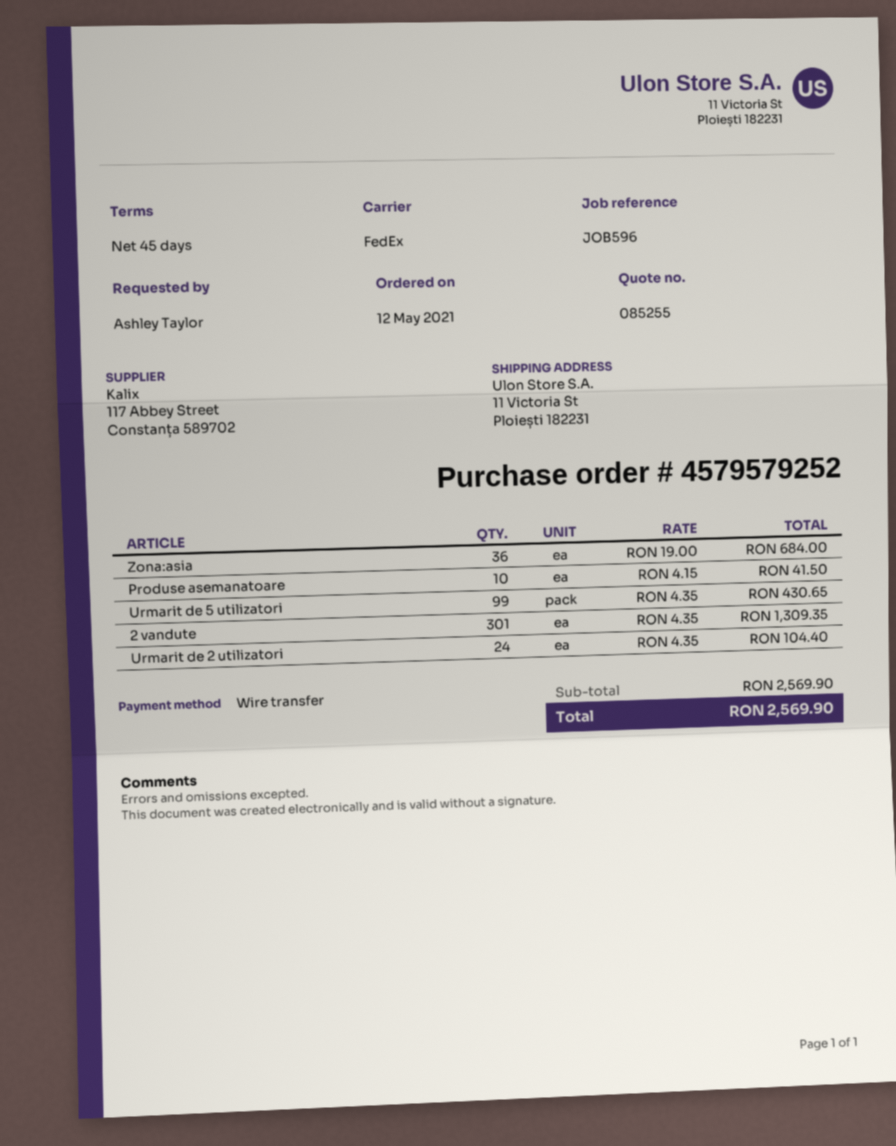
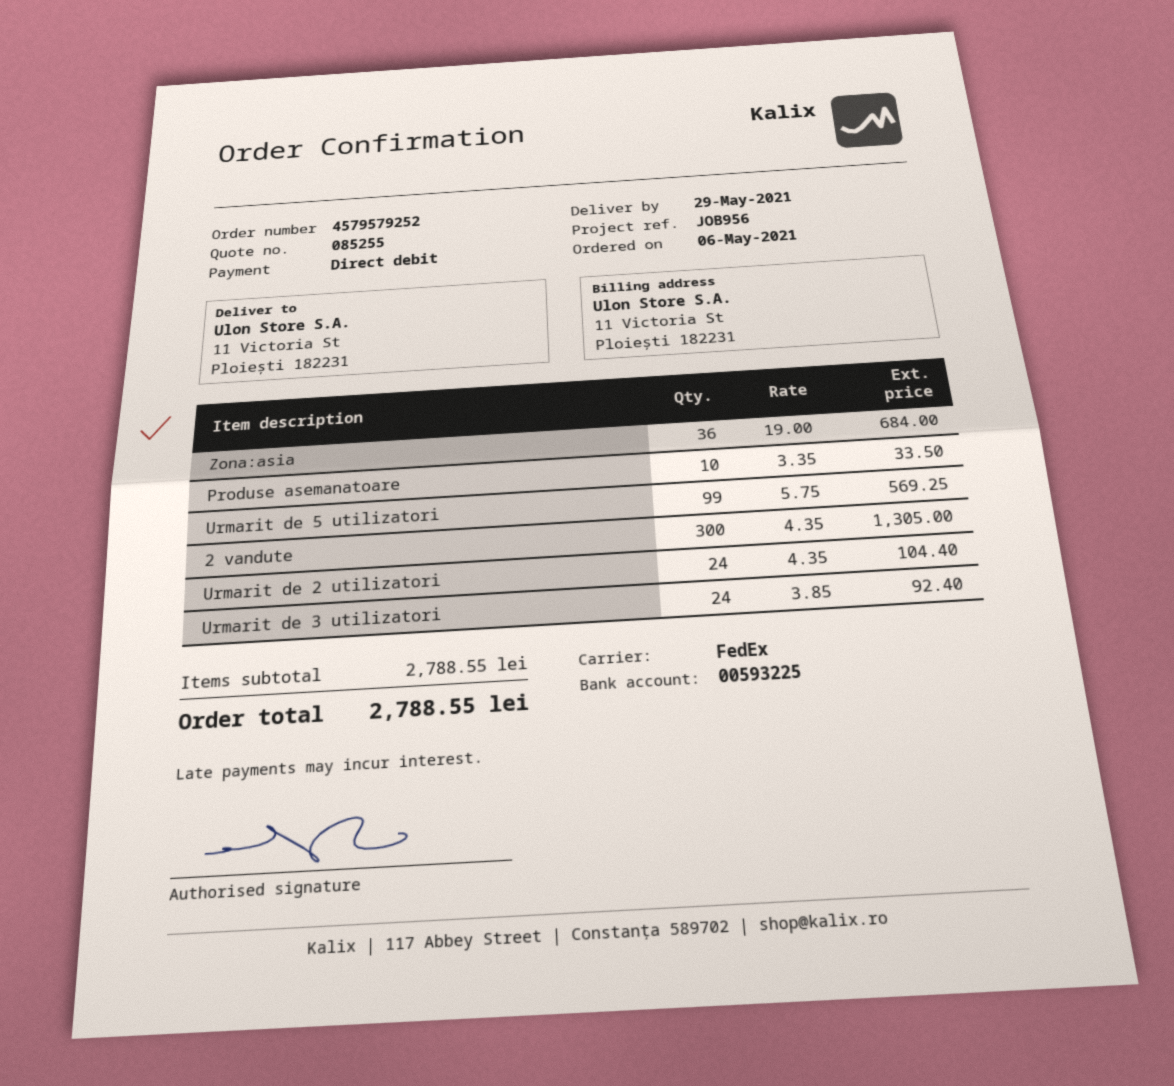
order date: 2021-05-12 -> 2021-05-06
reference: JOB596 -> JOB956
payment method: bank transfer -> direct debit
Produse asemanatoare: 10 x 4.15 = 41.50 -> 10 x 3.35 = 33.50
Urmarit de 5 utilizatori: 99 x 4.35 = 430.65 -> 99 x 5.75 = 569.25
2 vandute: 301 x 4.35 = 1309.35 -> 300 x 4.35 = 1305.00
Urmarit de 3 utilizatori: none -> 24 x 3.85 = 92.40
subtotal: 2569.90 -> 2788.55
total: 2569.90 -> 2788.55

